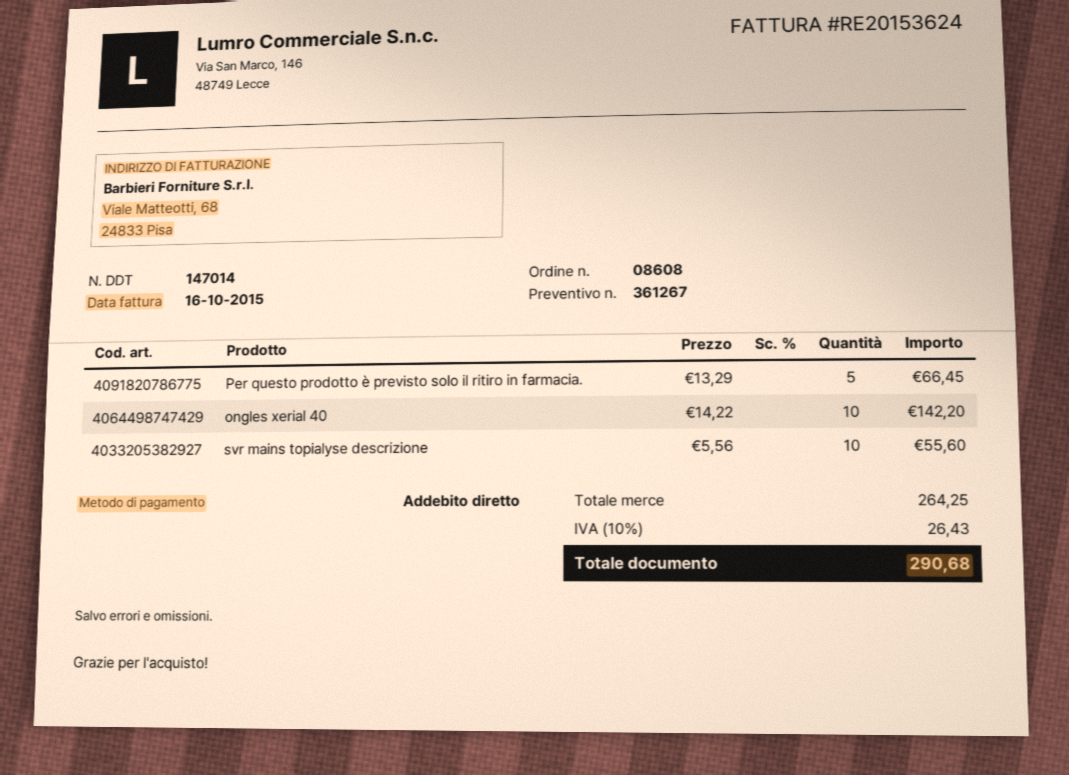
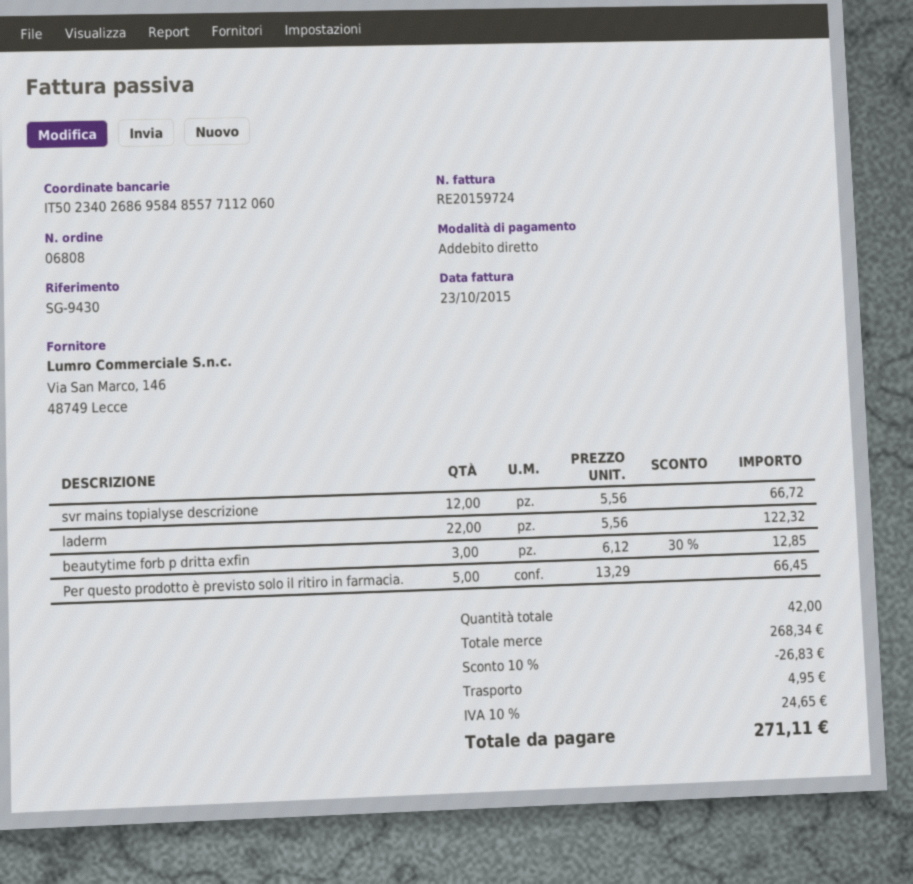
order number: 08608 -> 06808
invoice number: RE20153624 -> RE20159724
invoice date: 2015-10-16 -> 2015-10-23
ongles xerial 40: 10 x 14.22 = 142.20 -> none
svr mains topialyse descrizione: 10 x 5.56 = 55.60 -> 12 x 5.56 = 66.72
laderm: none -> 22 x 5.56 = 122.32
beautytime forb p dritta exfin: none -> 3 x 6.12 - 30% = 12.85
subtotal: 264.25 -> 268.34
discount: none -> 10% = 26.83
shipping: none -> 4.95
tax: 10% = 26.43 -> 10% = 24.65
total: 290.68 -> 271.11

